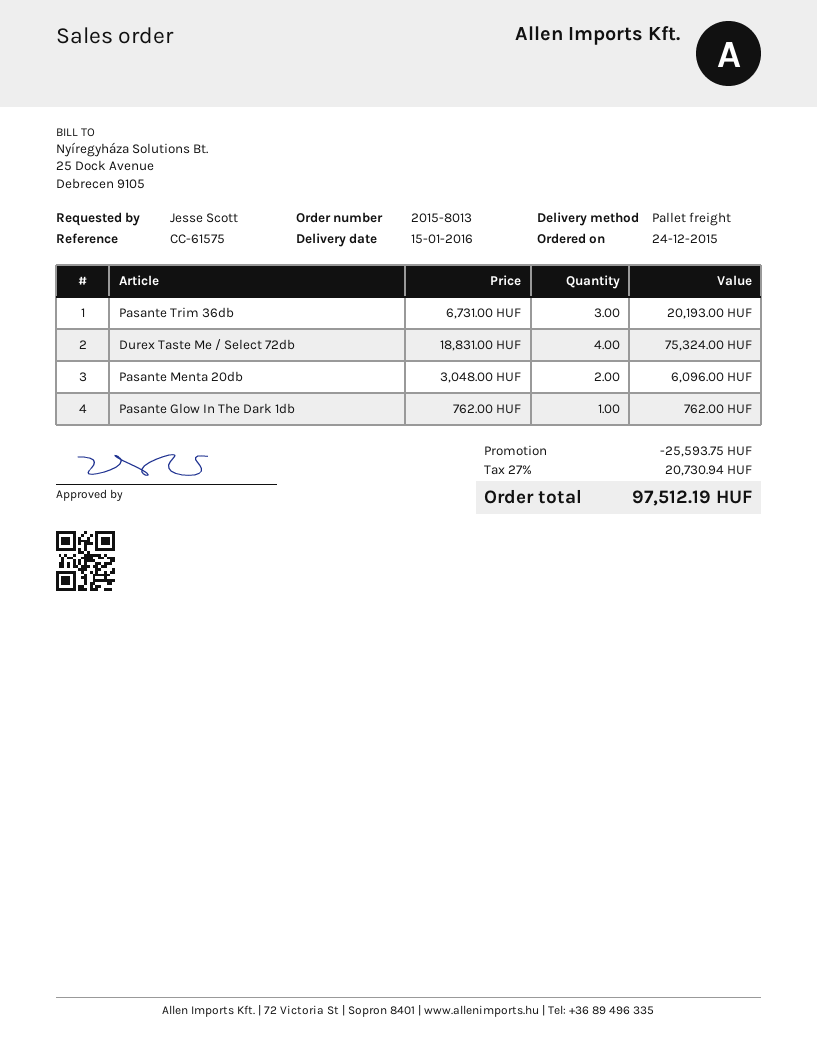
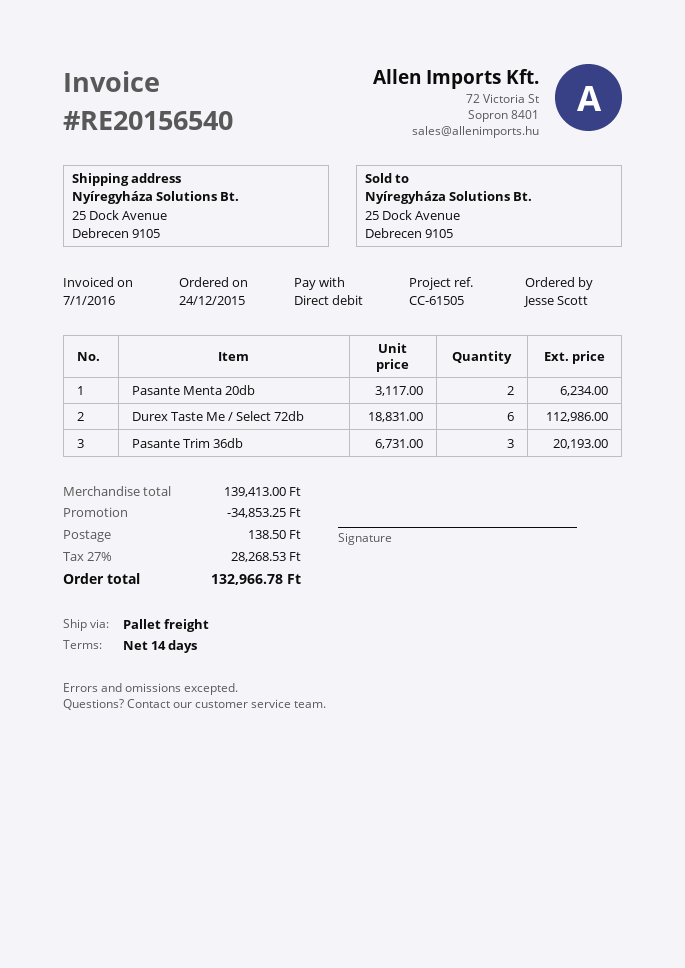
reference: CC-61575 -> CC-61505
Durex Taste Me / Select 72db: 4 x 18831.00 = 75324.00 -> 6 x 18831.00 = 112986.00
Pasante Menta 20db: 2 x 3048.00 = 6096.00 -> 2 x 3117.00 = 6234.00
Pasante Glow In The Dark 1db: 1 x 762.00 = 762.00 -> none
discount: 25593.75 -> 34853.25
shipping: none -> 138.50
tax: 27% = 20730.94 -> 27% = 28268.53
total: 97512.19 -> 132966.78

